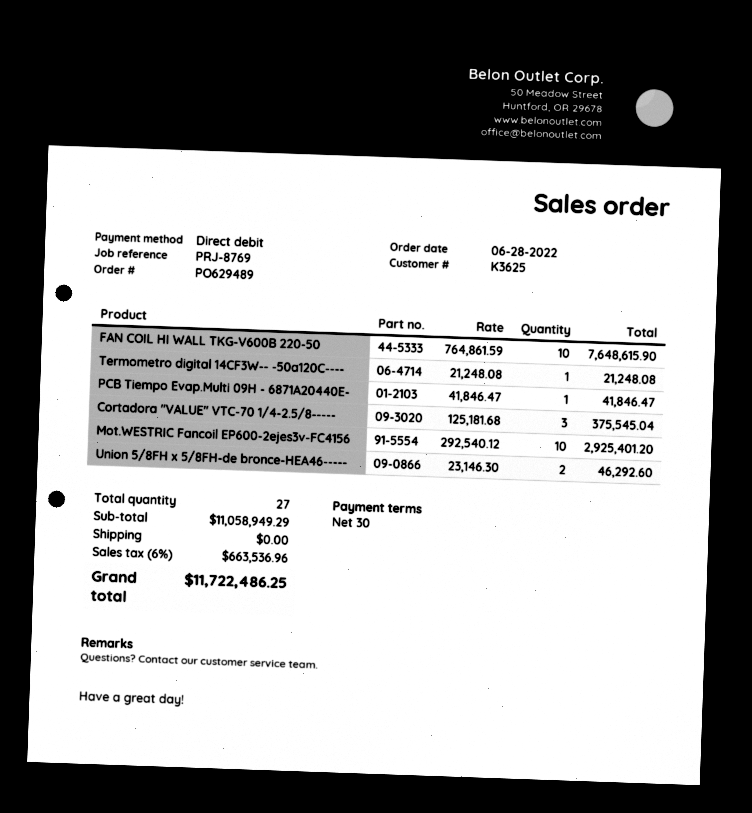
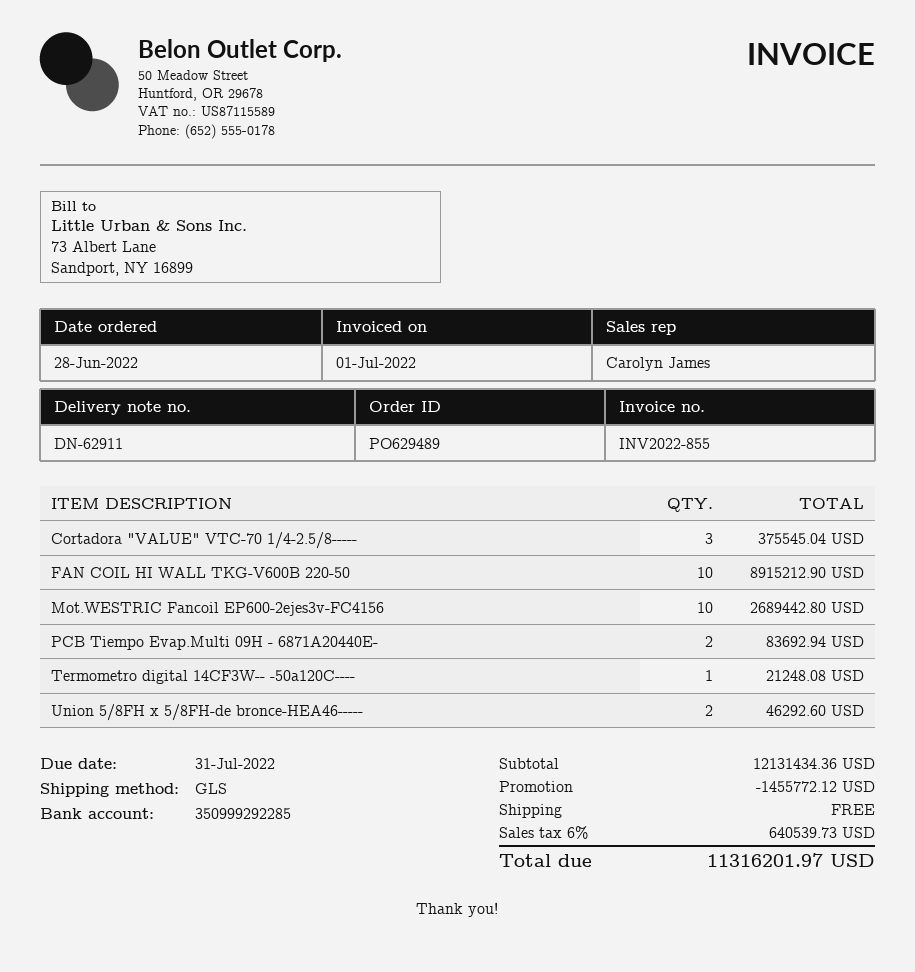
FAN COIL HI WALL TKG-V600B 220-50: 10 for 7648615.90 -> 10 for 8915212.90
PCB Tiempo Evap.Multi 09H - 6871A20440E-: 1 for 41846.47 -> 2 for 83692.94
Mot.WESTRIC Fancoil EP600-2ejes3v-FC4156: 10 for 2925401.20 -> 10 for 2689442.80
subtotal: 11058949.29 -> 12131434.36
discount: none -> 1455772.12
tax: 6% = 663536.96 -> 6% = 640539.73
total: 11722486.25 -> 11316201.97

